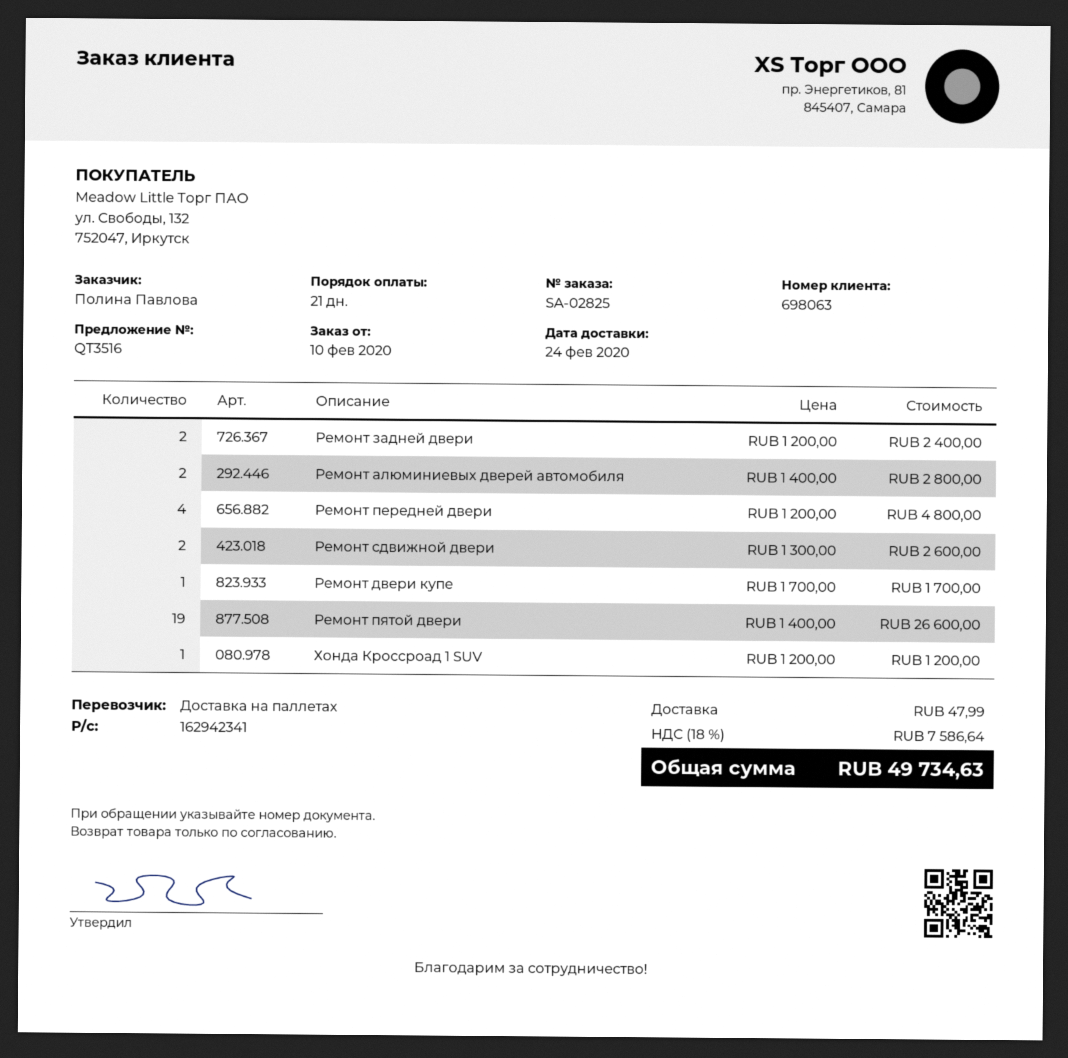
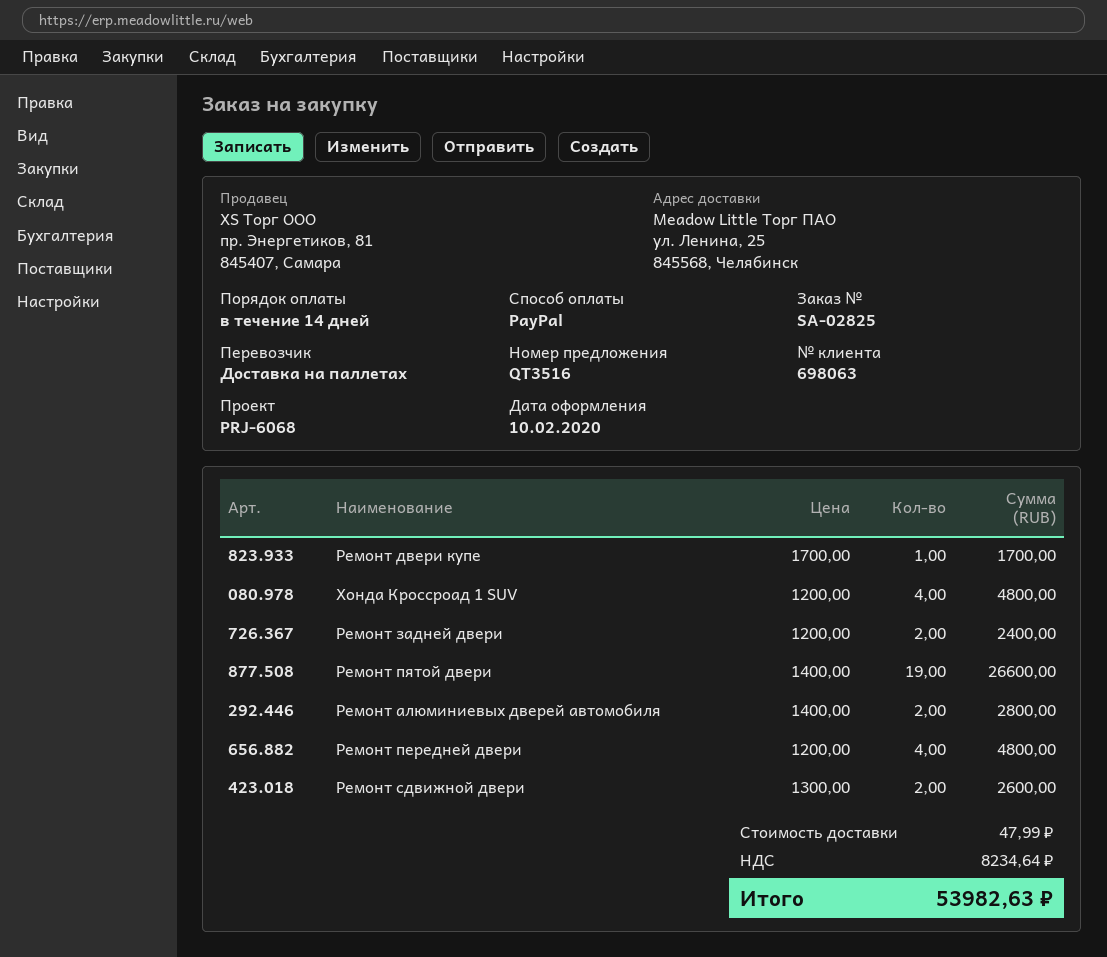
payment terms: 21 days -> 14 days
Хонда Кроссроад 1 SUV: 1 x 1200.00 = 1200.00 -> 4 x 1200.00 = 4800.00
tax: 7586.64 -> 8234.64
total: 49734.63 -> 53982.63

